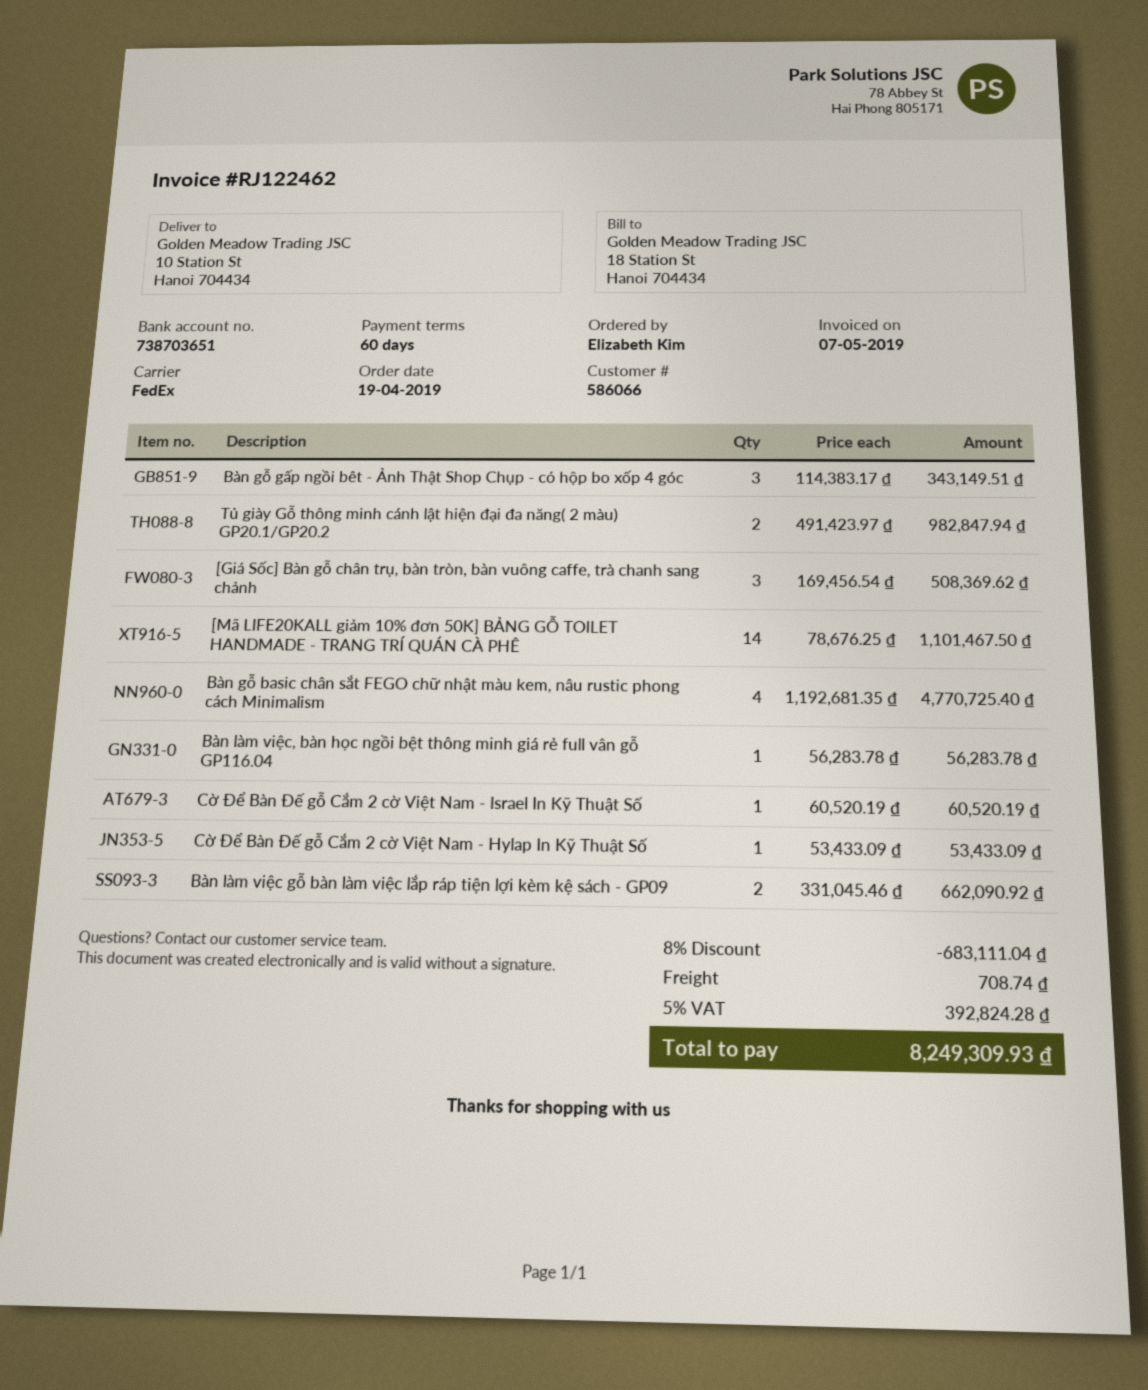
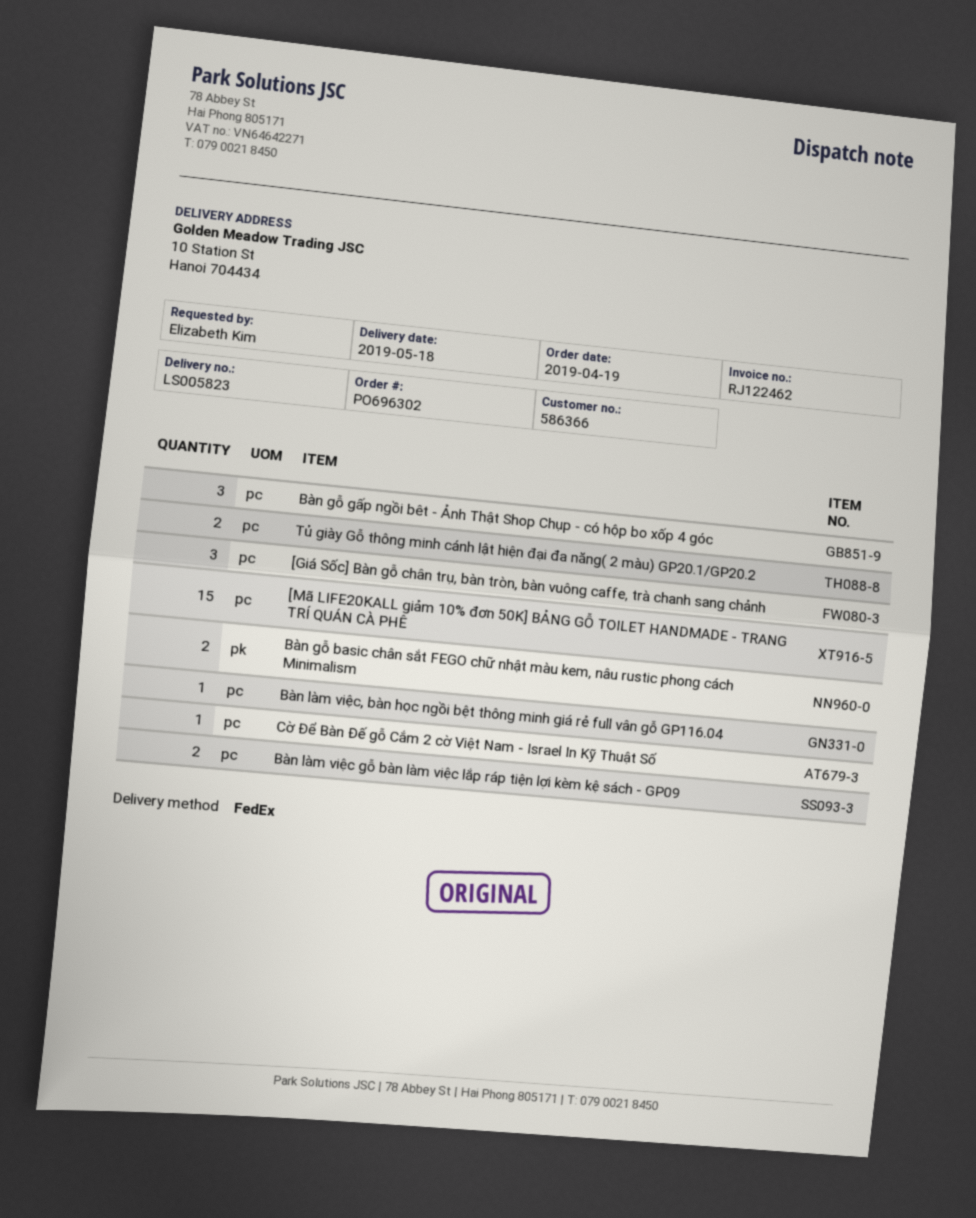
customer number: 586066 -> 586366
[Mã LIFE20KALL giảm 10% đơn 50K] BẢNG GỖ TOILET HANDMADE - TRANG TRÍ QUÁN CÀ PHÊ: 14 -> 15
Bàn gỗ basic chân sắt FEGO chữ nhật màu kem, nâu rustic phong cách Minimalism: 4 -> 2
Cờ Để Bàn Đế gỗ Cắm 2 cờ Việt Nam - Hylap In Kỹ Thuật Số: 1 -> none

